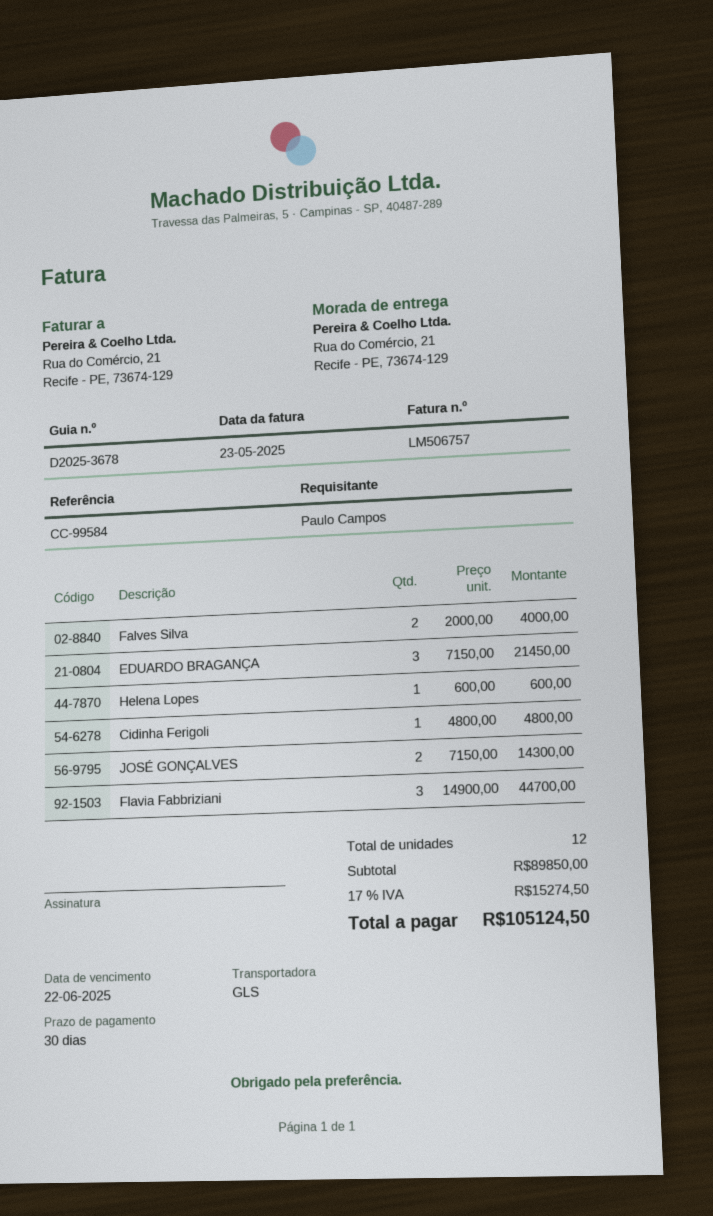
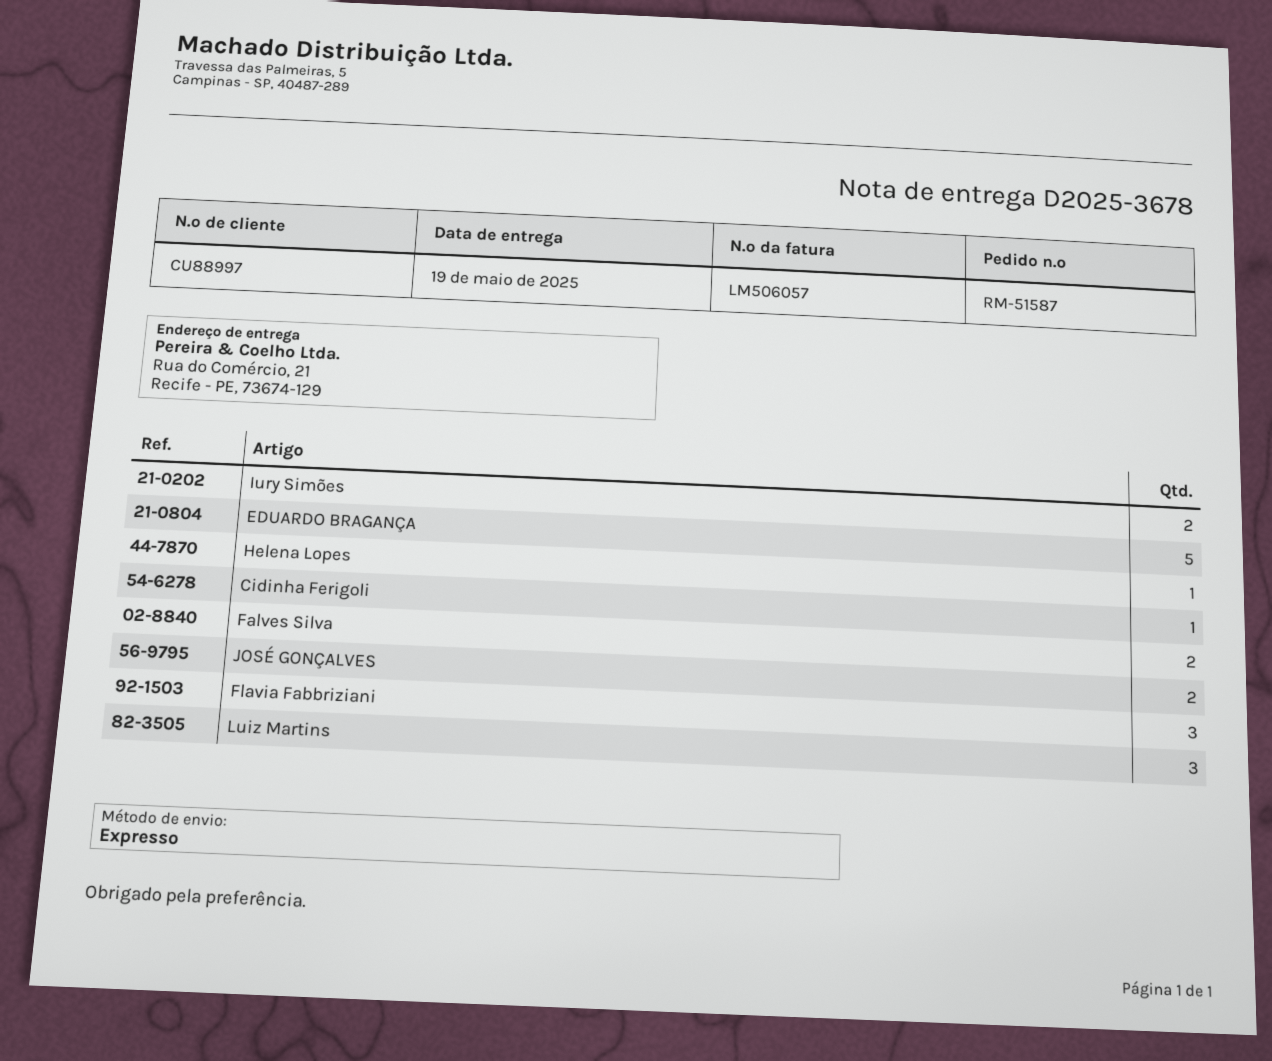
invoice number: LM506757 -> LM506057
shipping method: GLS -> express
EDUARDO BRAGANÇA: 3 -> 5
Iury Simões: none -> 2
Luiz Martins: none -> 3

